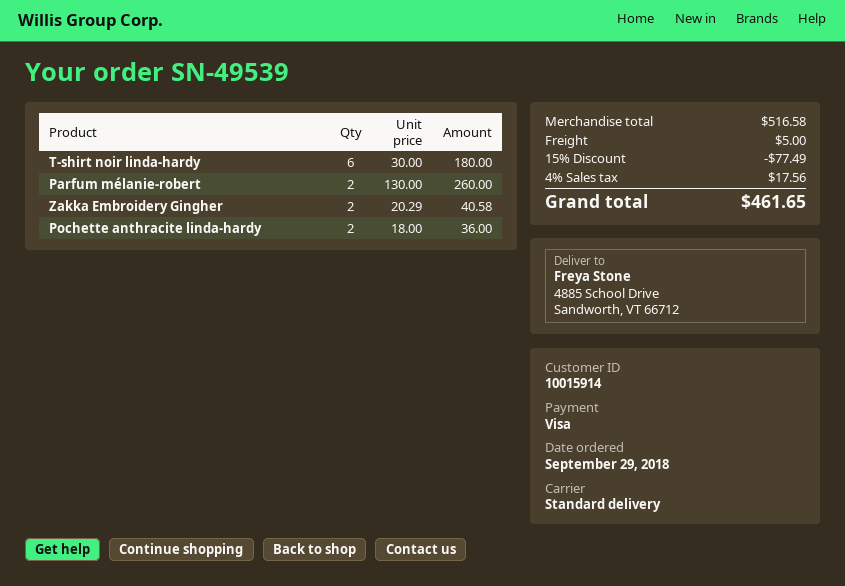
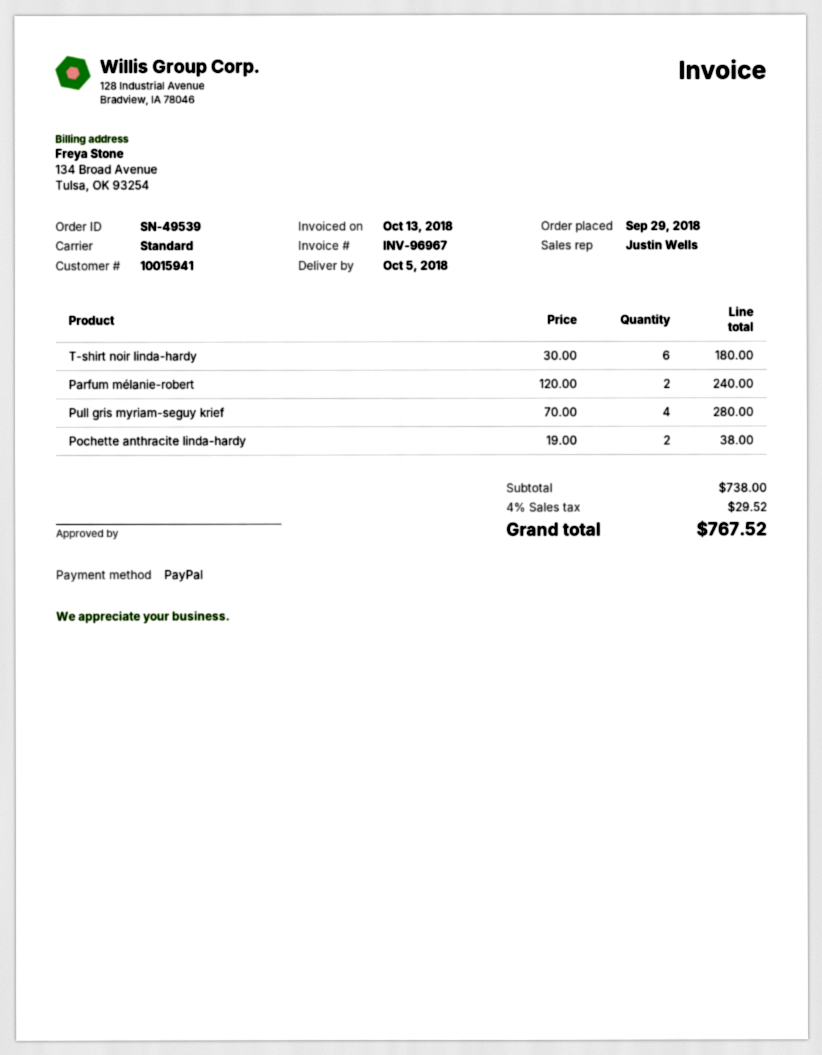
customer number: 10015914 -> 10015941
payment method: Visa -> PayPal
Parfum mélanie-robert: 2 x 130.00 = 260.00 -> 2 x 120.00 = 240.00
Zakka Embroidery Gingher: 2 x 20.29 = 40.58 -> none
Pochette anthracite linda-hardy: 2 x 18.00 = 36.00 -> 2 x 19.00 = 38.00
Pull gris myriam-seguy krief: none -> 4 x 70.00 = 280.00
subtotal: 516.58 -> 738.00
discount: 15% = 77.49 -> none
shipping: 5.00 -> none
tax: 4% = 17.56 -> 4% = 29.52
total: 461.65 -> 767.52

